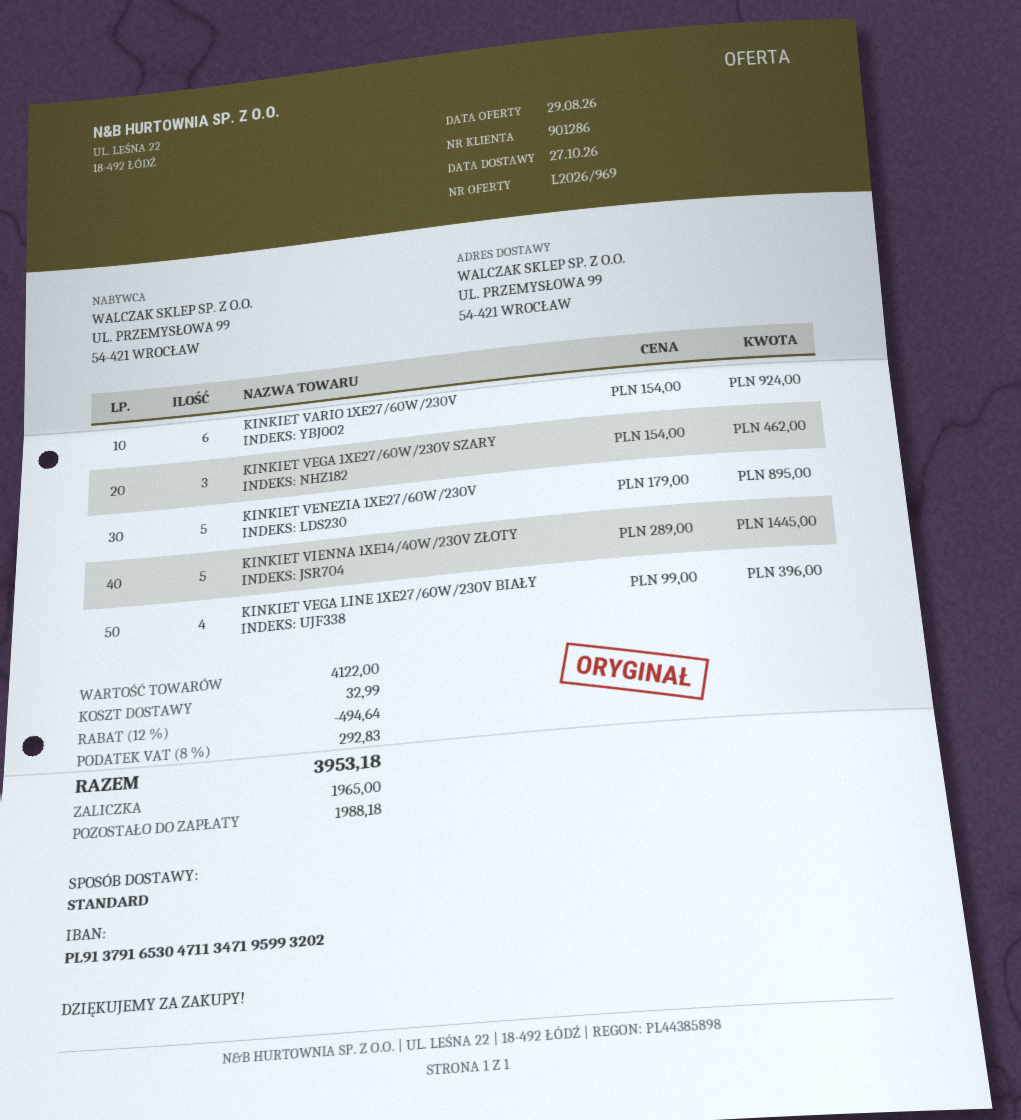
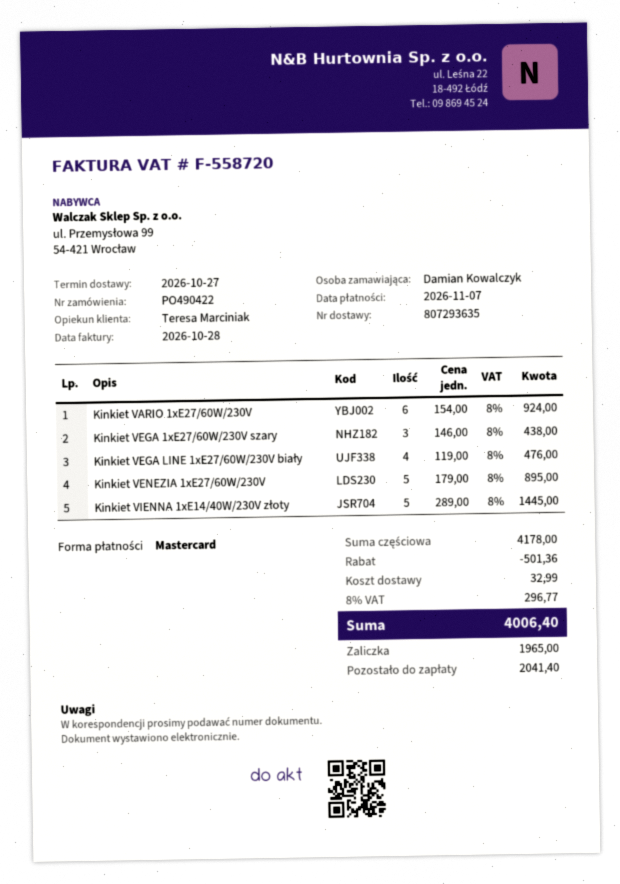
KINKIET VEGA 1XE27/60W/230V SZARY: 3 x 154.00 = 462.00 -> 3 x 146.00 = 438.00
KINKIET VEGA LINE 1XE27/60W/230V BIAŁY: 4 x 99.00 = 396.00 -> 4 x 119.00 = 476.00
subtotal: 4122.00 -> 4178.00
discount: 494.64 -> 501.36
tax: 8% = 292.83 -> 8% = 296.77
total: 3953.18 -> 4006.40
balance: 1988.18 -> 2041.40

